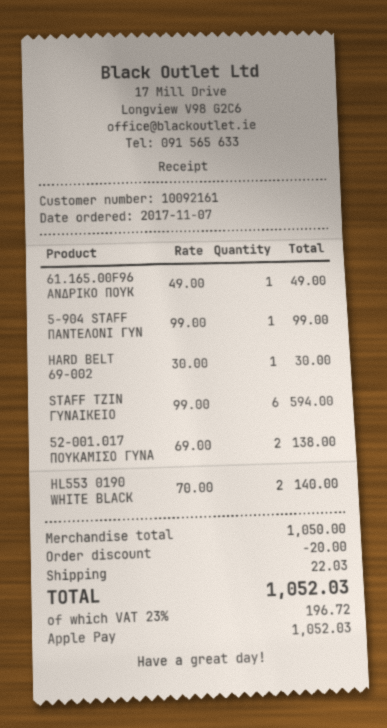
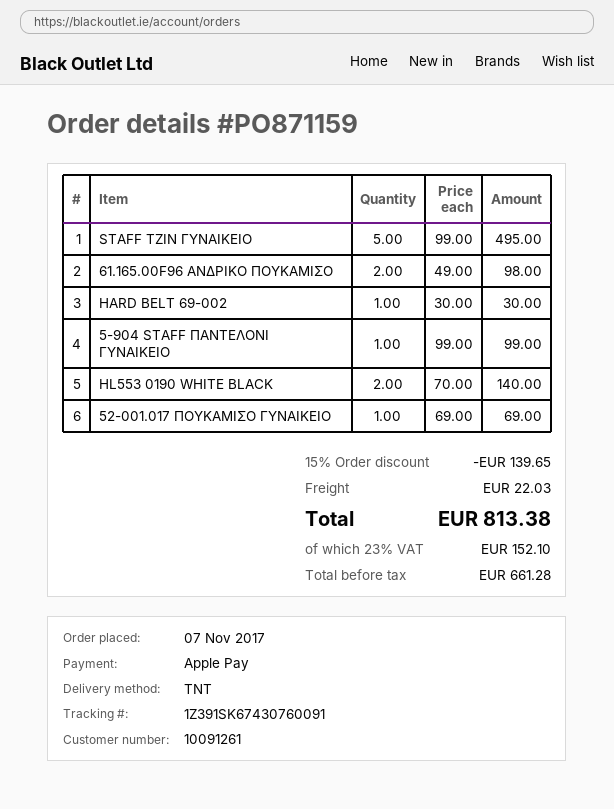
customer number: 10092161 -> 10091261
61.165.00F96 ΑΝΔΡΙΚΟ ΠΟΥΚ: 1 x 49.00 = 49.00 -> 2 x 49.00 = 98.00
STAFF ΤΖΙΝ ΓΥΝΑΙΚΕΙΟ: 6 x 99.00 = 594.00 -> 5 x 99.00 = 495.00
52-001.017 ΠΟΥΚΑΜΙΣΟ ΓΥΝΑ: 2 x 69.00 = 138.00 -> 1 x 69.00 = 69.00
discount: 20.00 -> 139.65
tax: 23% = 196.72 -> 23% = 152.10
total: 1052.03 -> 813.38

